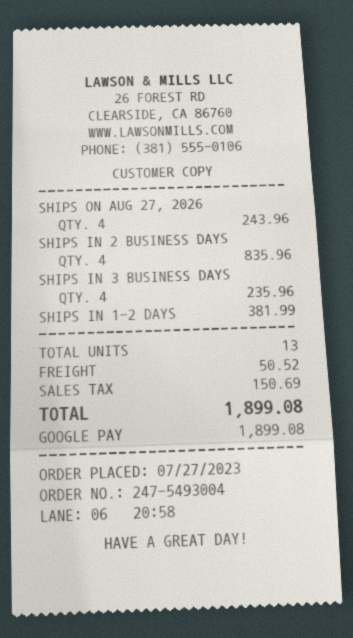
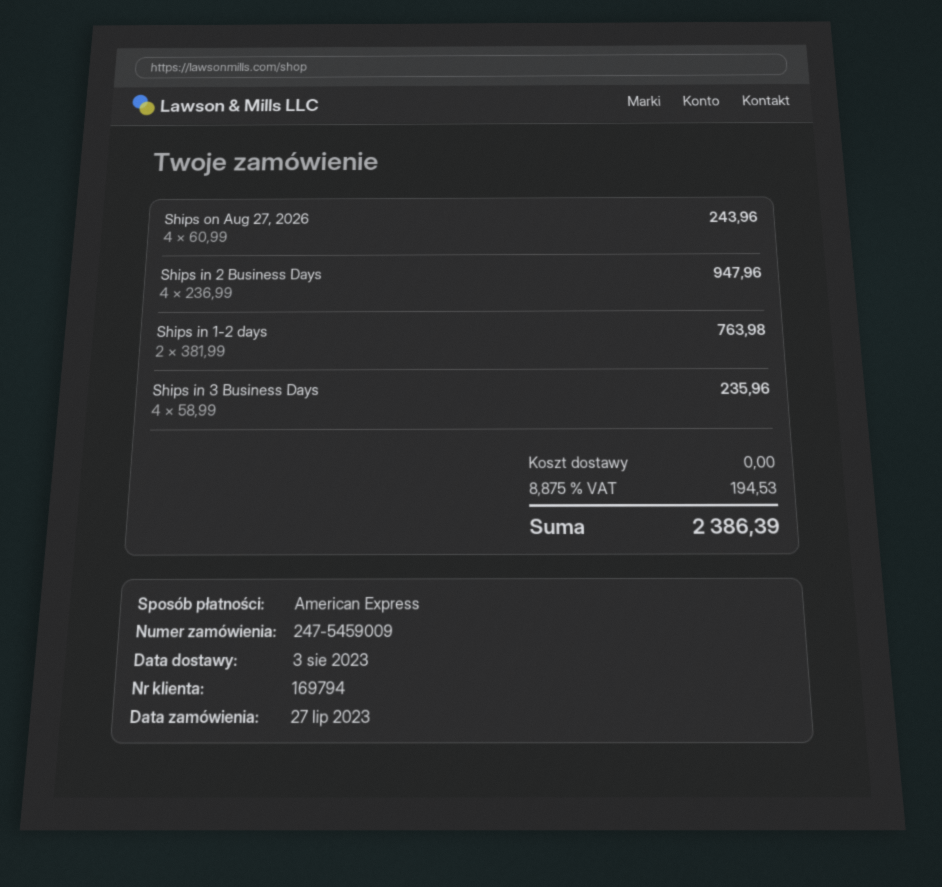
order number: 247-5493004 -> 247-5459009
payment method: Google Pay -> American Express
SHIPS IN 2 BUSINESS DAYS: 4 for 835.96 -> 4 for 947.96
SHIPS IN 1-2 DAYS: 1 for 381.99 -> 2 for 763.98
shipping: 50.52 -> 0.00
tax: 150.69 -> 194.53
total: 1899.08 -> 2386.39

